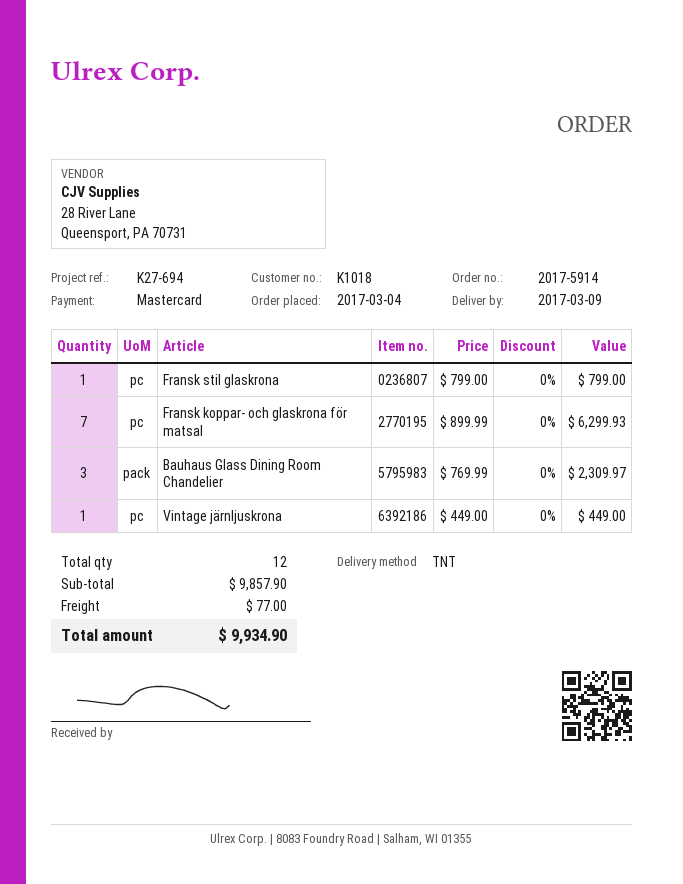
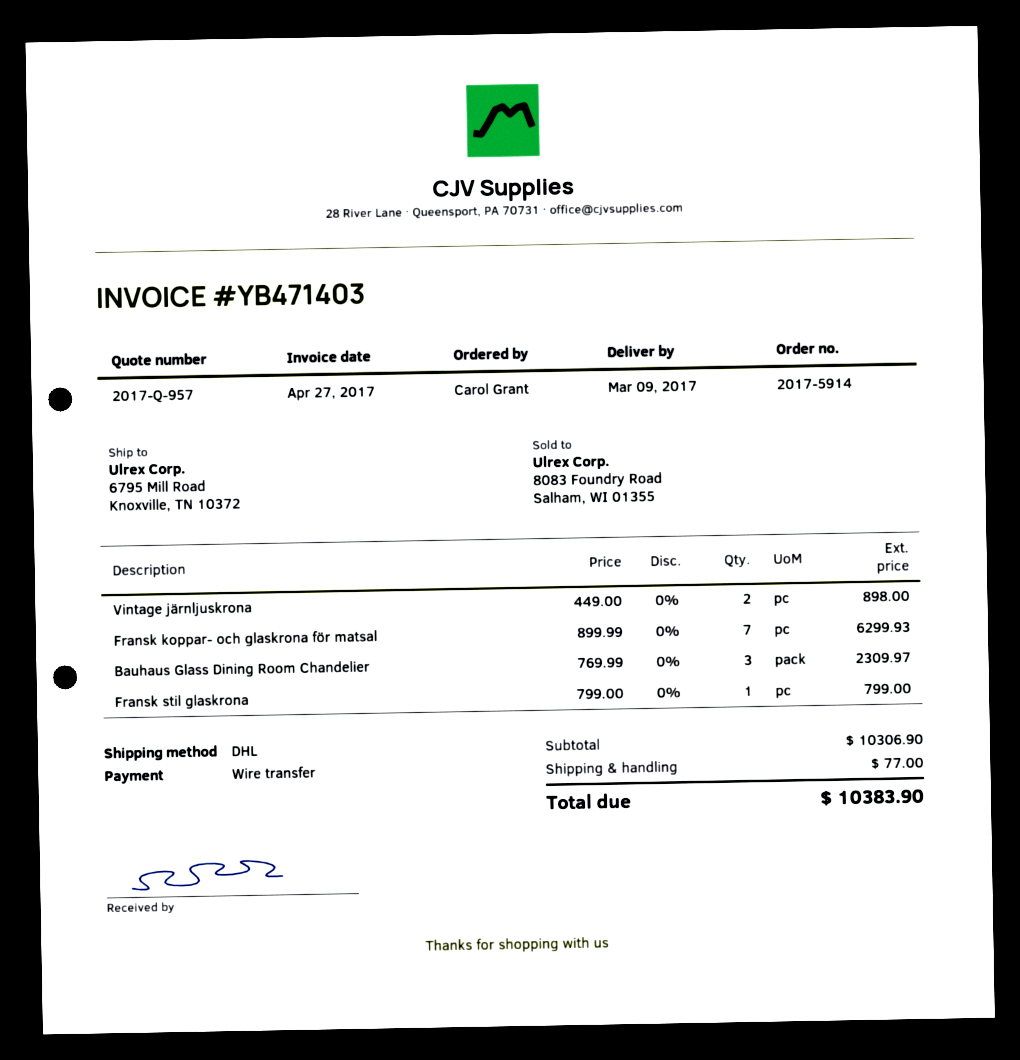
payment method: Mastercard -> bank transfer
shipping method: TNT -> DHL
Vintage järnljuskrona: 1 x 449.00 = 449.00 -> 2 x 449.00 = 898.00
subtotal: 9857.90 -> 10306.90
total: 9934.90 -> 10383.90

